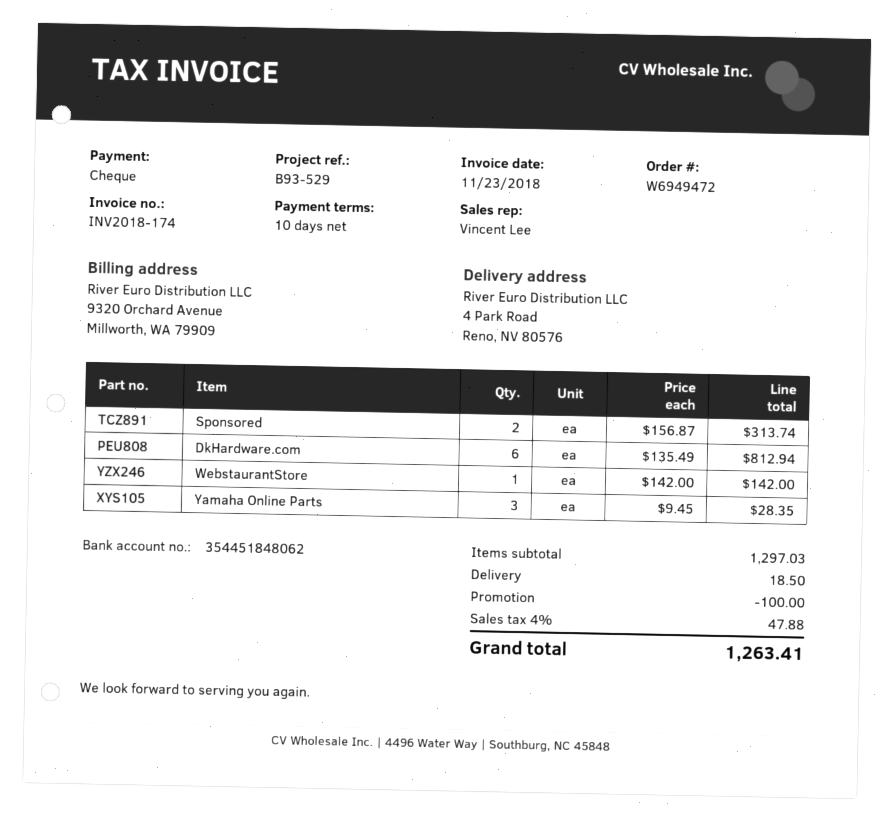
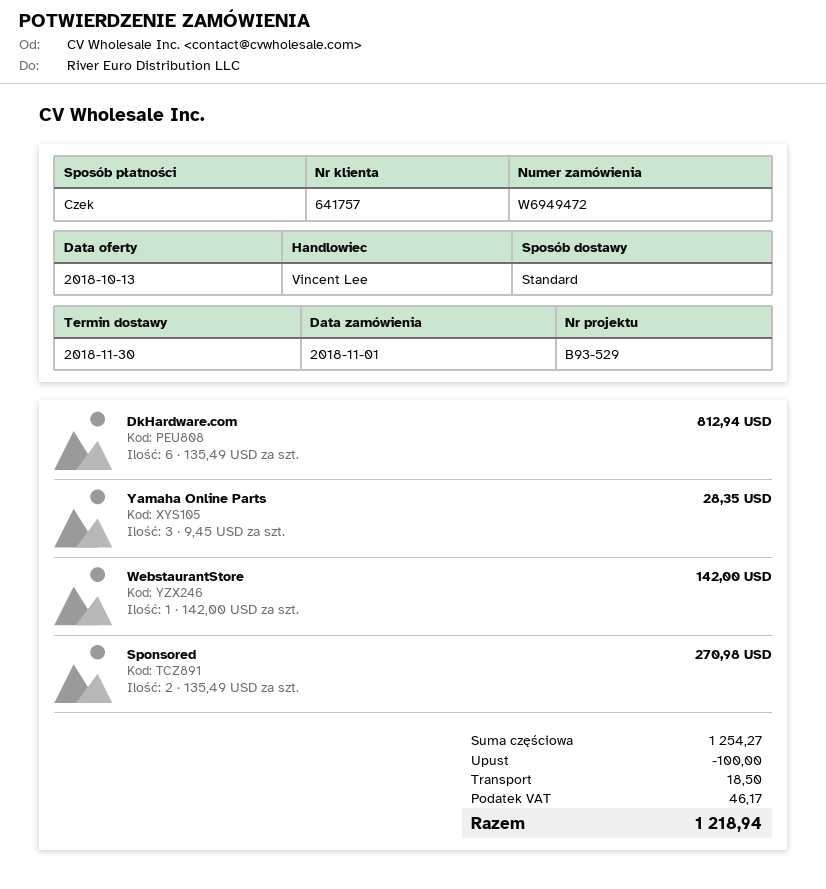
Sponsored: 2 x 156.87 = 313.74 -> 2 x 135.49 = 270.98
subtotal: 1297.03 -> 1254.27
tax: 47.88 -> 46.17
total: 1263.41 -> 1218.94

